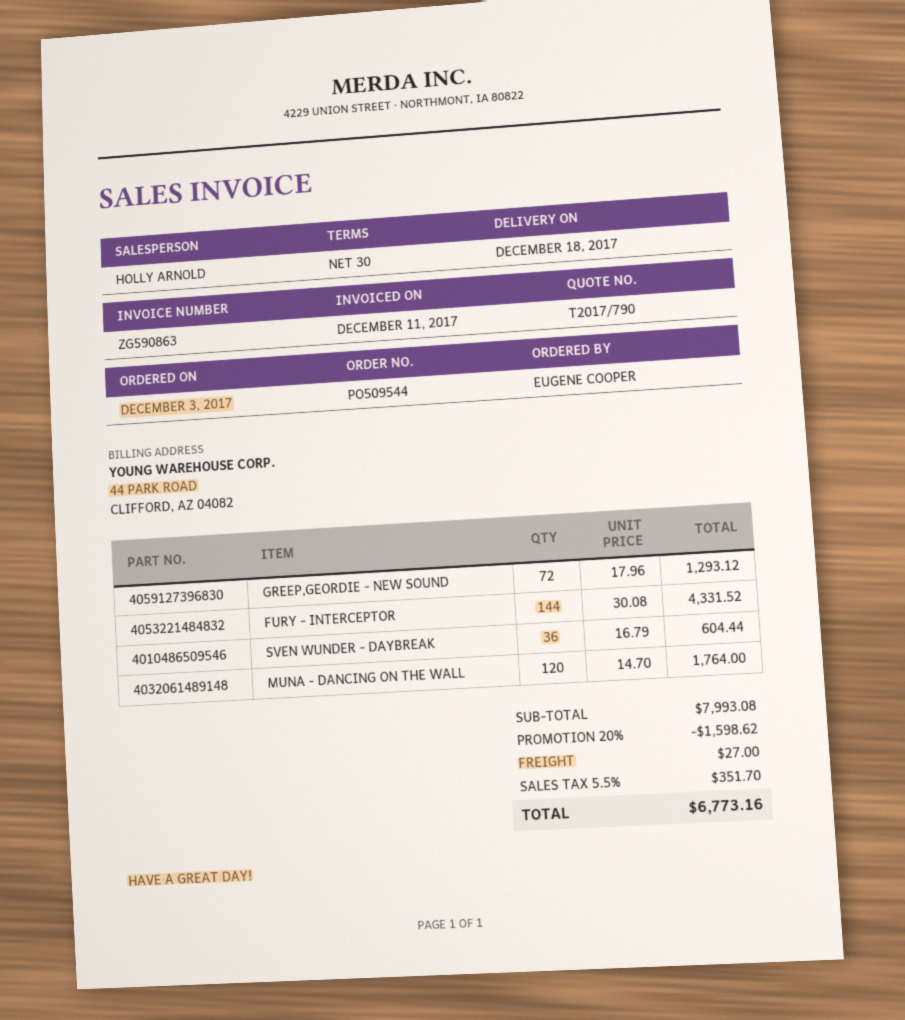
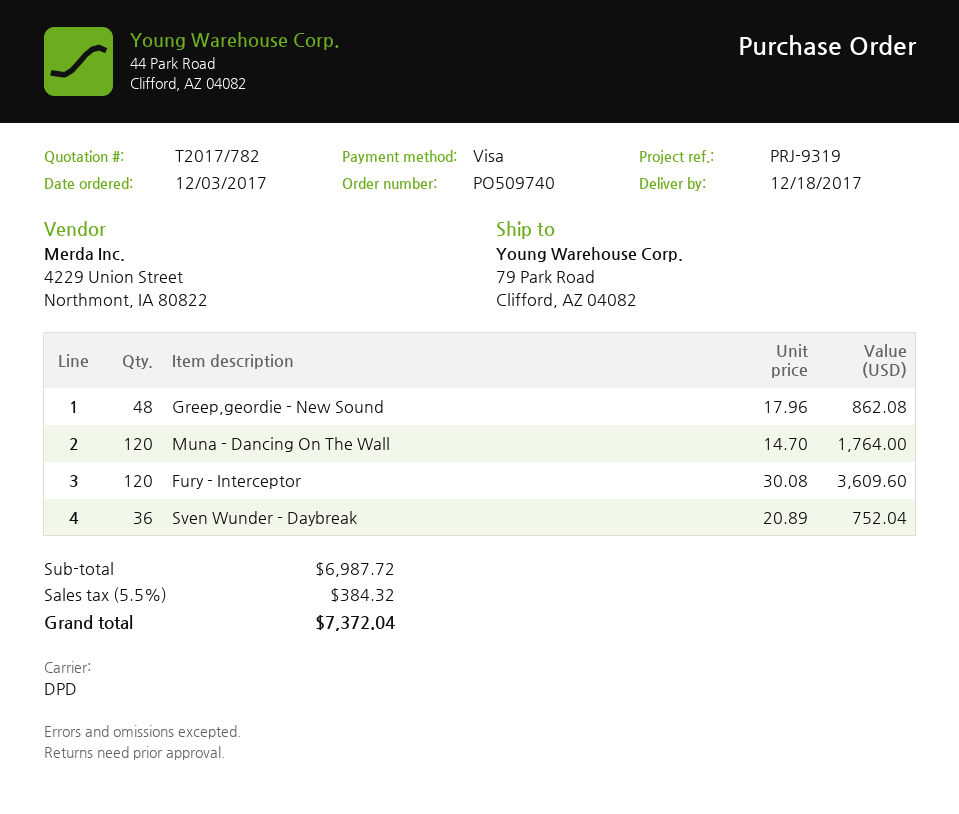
quote number: T2017/790 -> T2017/782
order number: PO509544 -> PO509740
GREEP,GEORDIE - NEW SOUND: 72 x 17.96 = 1293.12 -> 48 x 17.96 = 862.08
FURY - INTERCEPTOR: 144 x 30.08 = 4331.52 -> 120 x 30.08 = 3609.60
SVEN WUNDER - DAYBREAK: 36 x 16.79 = 604.44 -> 36 x 20.89 = 752.04
subtotal: 7993.08 -> 6987.72
discount: 20% = 1598.62 -> none
shipping: 27.00 -> none
tax: 5.5% = 351.70 -> 5.5% = 384.32
total: 6773.16 -> 7372.04

